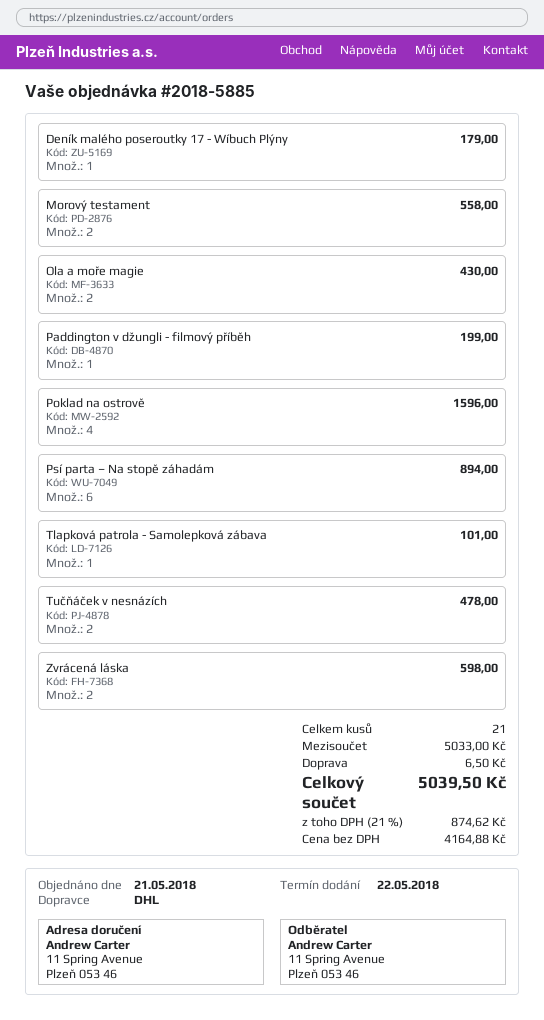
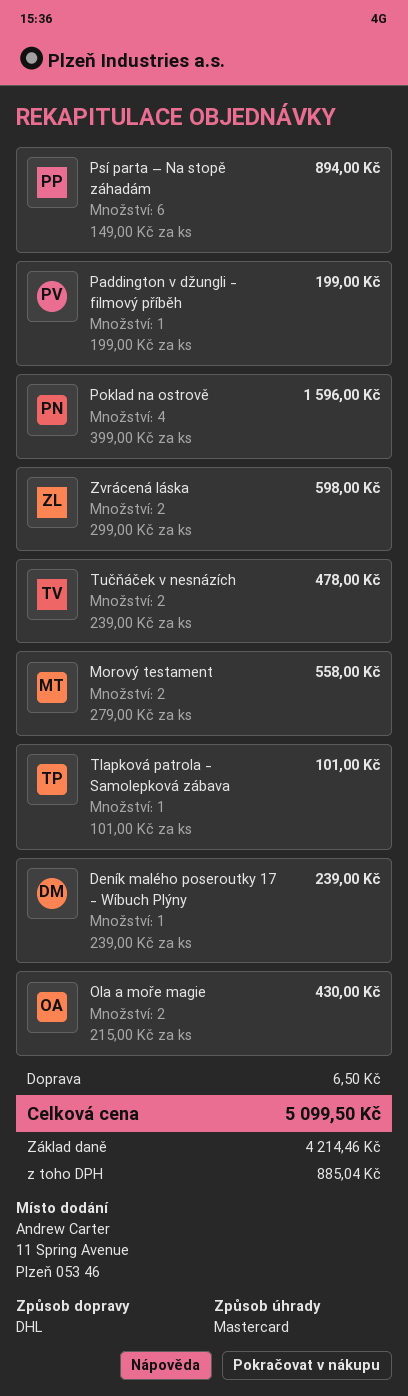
Deník malého poseroutky 17 - Wíbuch Plýny: 1 for 179.00 -> 1 for 239.00
net: 4164.88 -> 4214.46
tax: 874.62 -> 885.04
total: 5039.50 -> 5099.50

